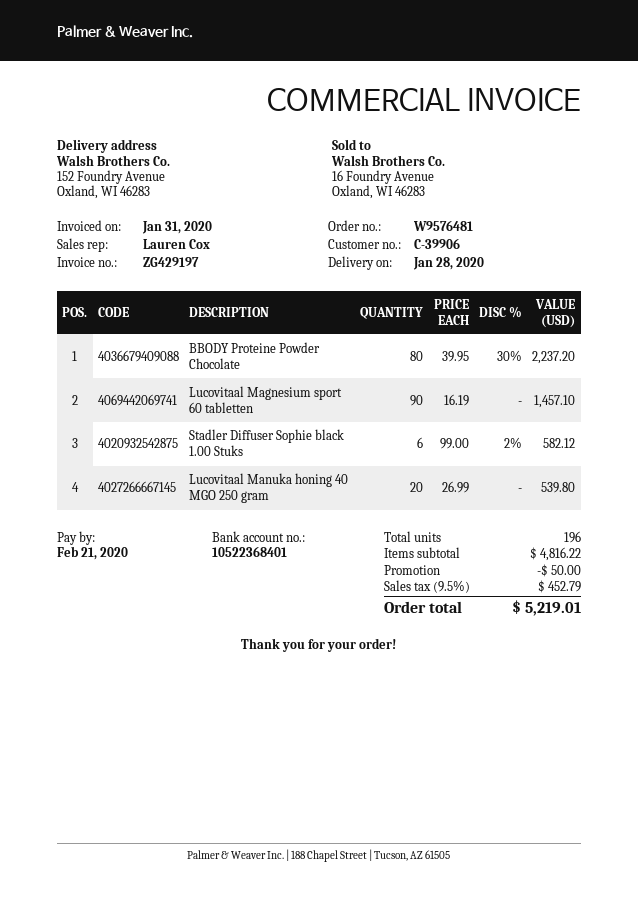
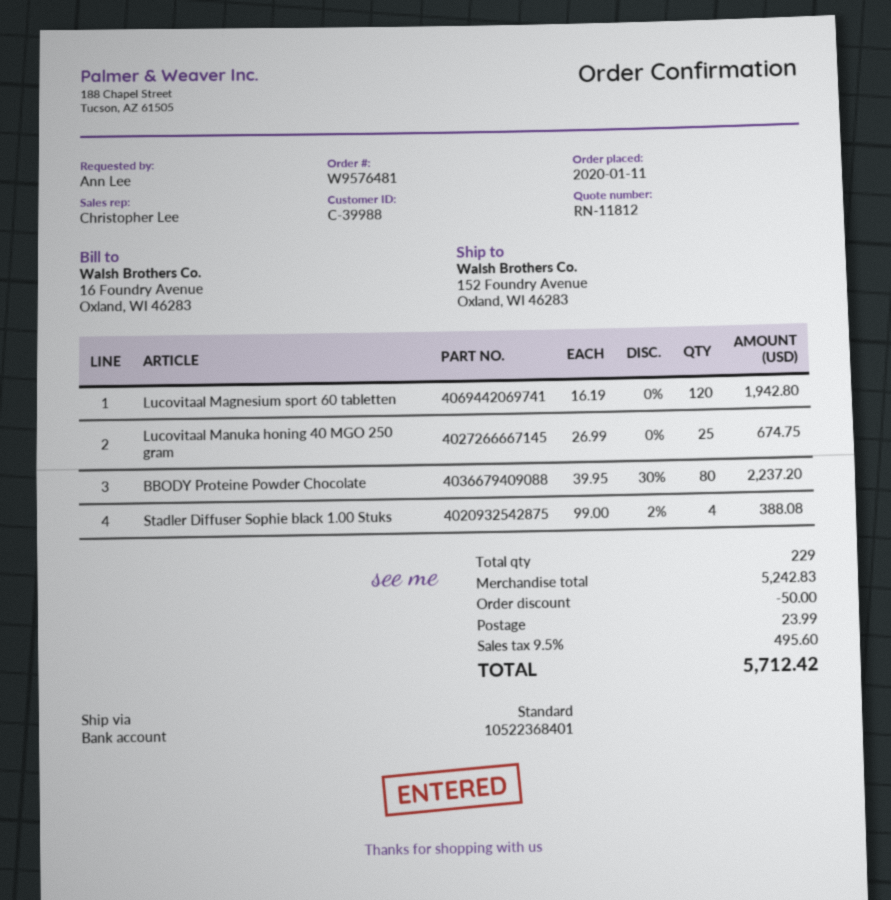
customer number: C-39906 -> C-39988
sales rep: Lauren Cox -> Christopher Lee
Lucovitaal Magnesium sport 60 tabletten: 90 x 16.19 = 1457.10 -> 120 x 16.19 = 1942.80
Stadler Diffuser Sophie black 1.00 Stuks: 6 x 99.00 - 2% = 582.12 -> 4 x 99.00 - 2% = 388.08
Lucovitaal Manuka honing 40 MGO 250 gram: 20 x 26.99 = 539.80 -> 25 x 26.99 = 674.75
total quantity: 196 -> 229
subtotal: 4816.22 -> 5242.83
shipping: none -> 23.99
tax: 9.5% = 452.79 -> 9.5% = 495.60
total: 5219.01 -> 5712.42

